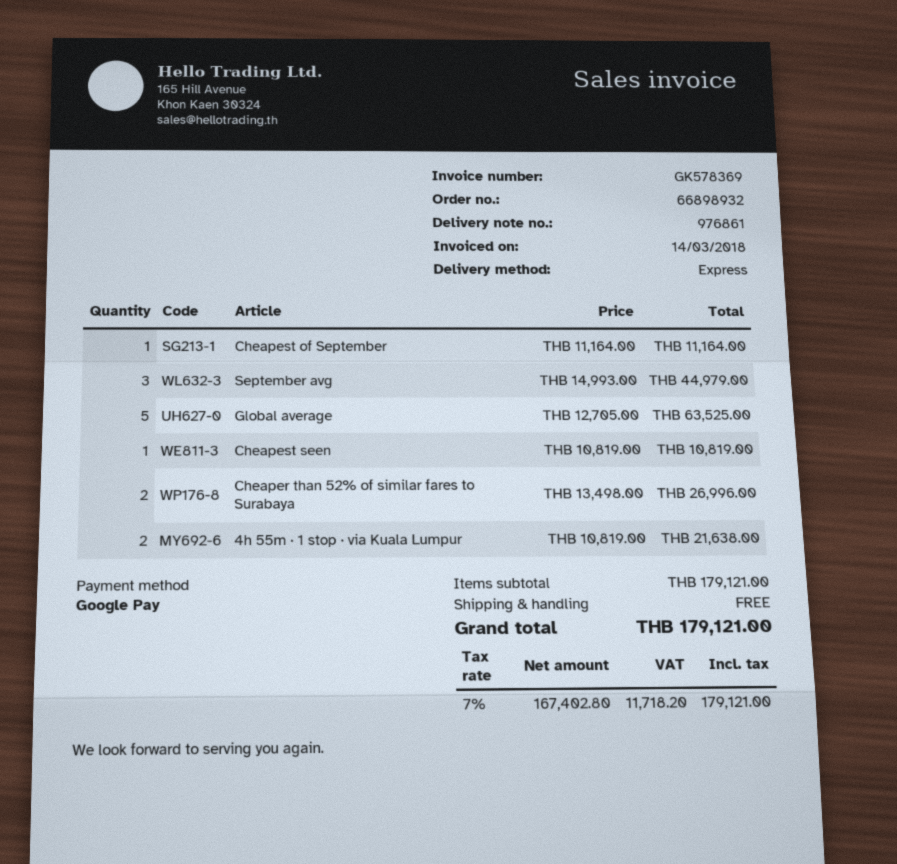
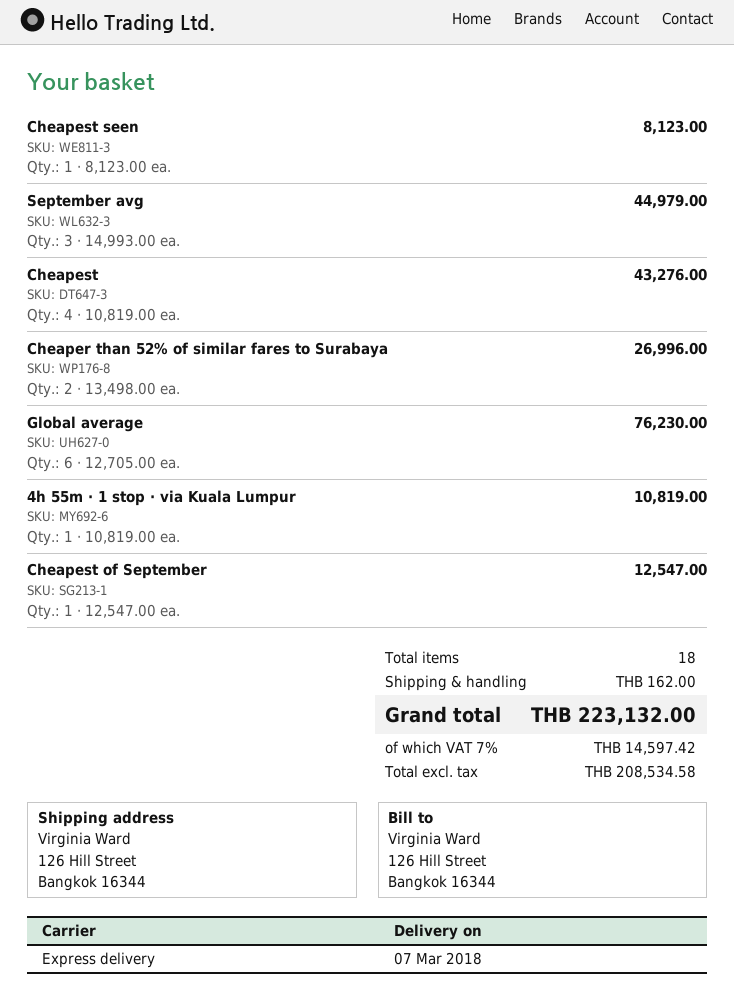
Cheapest of September: 1 x 11164.00 = 11164.00 -> 1 x 12547.00 = 12547.00
Global average: 5 x 12705.00 = 63525.00 -> 6 x 12705.00 = 76230.00
Cheapest seen: 1 x 10819.00 = 10819.00 -> 1 x 8123.00 = 8123.00
4h 55m · 1 stop · via Kuala Lumpur: 2 x 10819.00 = 21638.00 -> 1 x 10819.00 = 10819.00
Cheapest: none -> 4 x 10819.00 = 43276.00
shipping: 0.00 -> 162.00
net: 167402.80 -> 208534.58
tax: 7% = 11718.20 -> 7% = 14597.42
total: 179121.00 -> 223132.00

